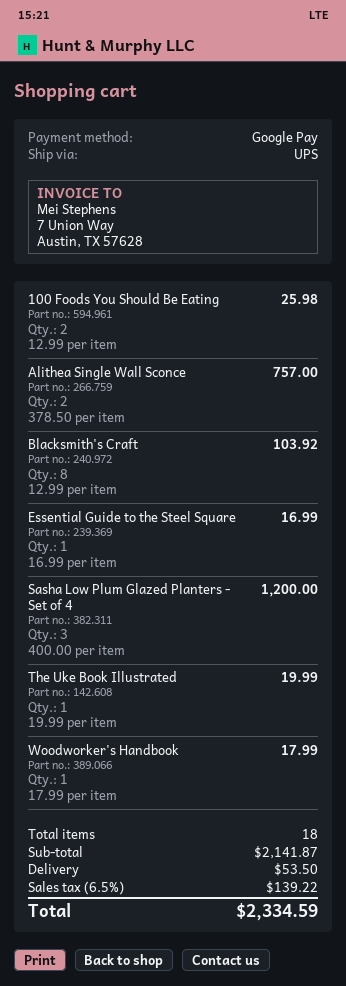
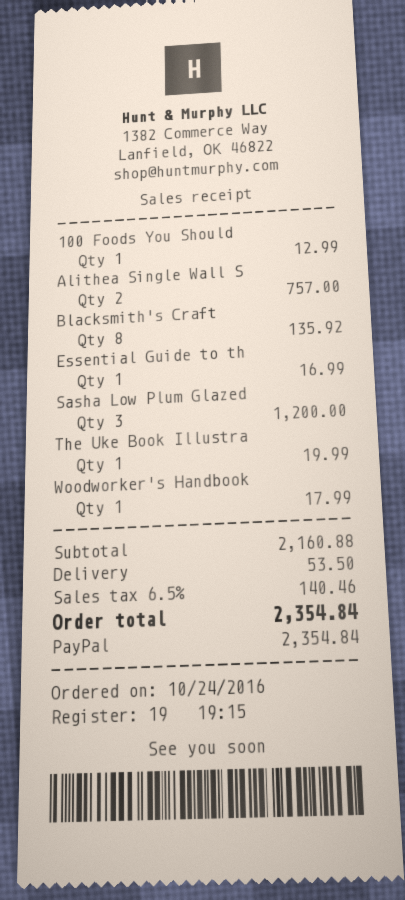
payment method: Google Pay -> PayPal
100 Foods You Should Be Eating: 2 for 25.98 -> 1 for 12.99
Blacksmith's Craft: 8 for 103.92 -> 8 for 135.92
subtotal: 2141.87 -> 2160.88
tax: 6.5% = 139.22 -> 6.5% = 140.46
total: 2334.59 -> 2354.84

